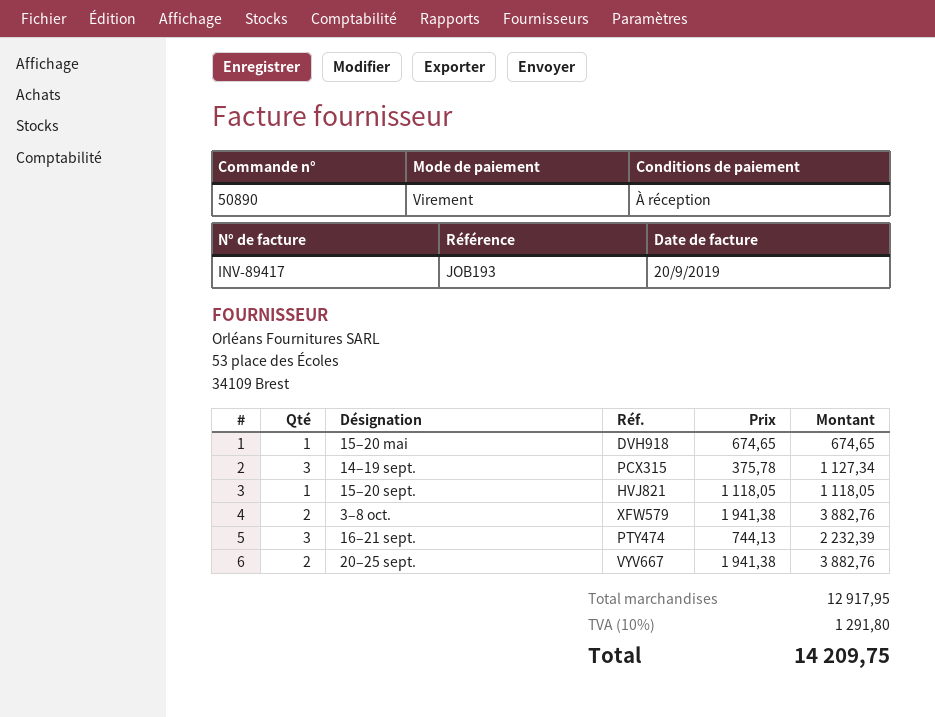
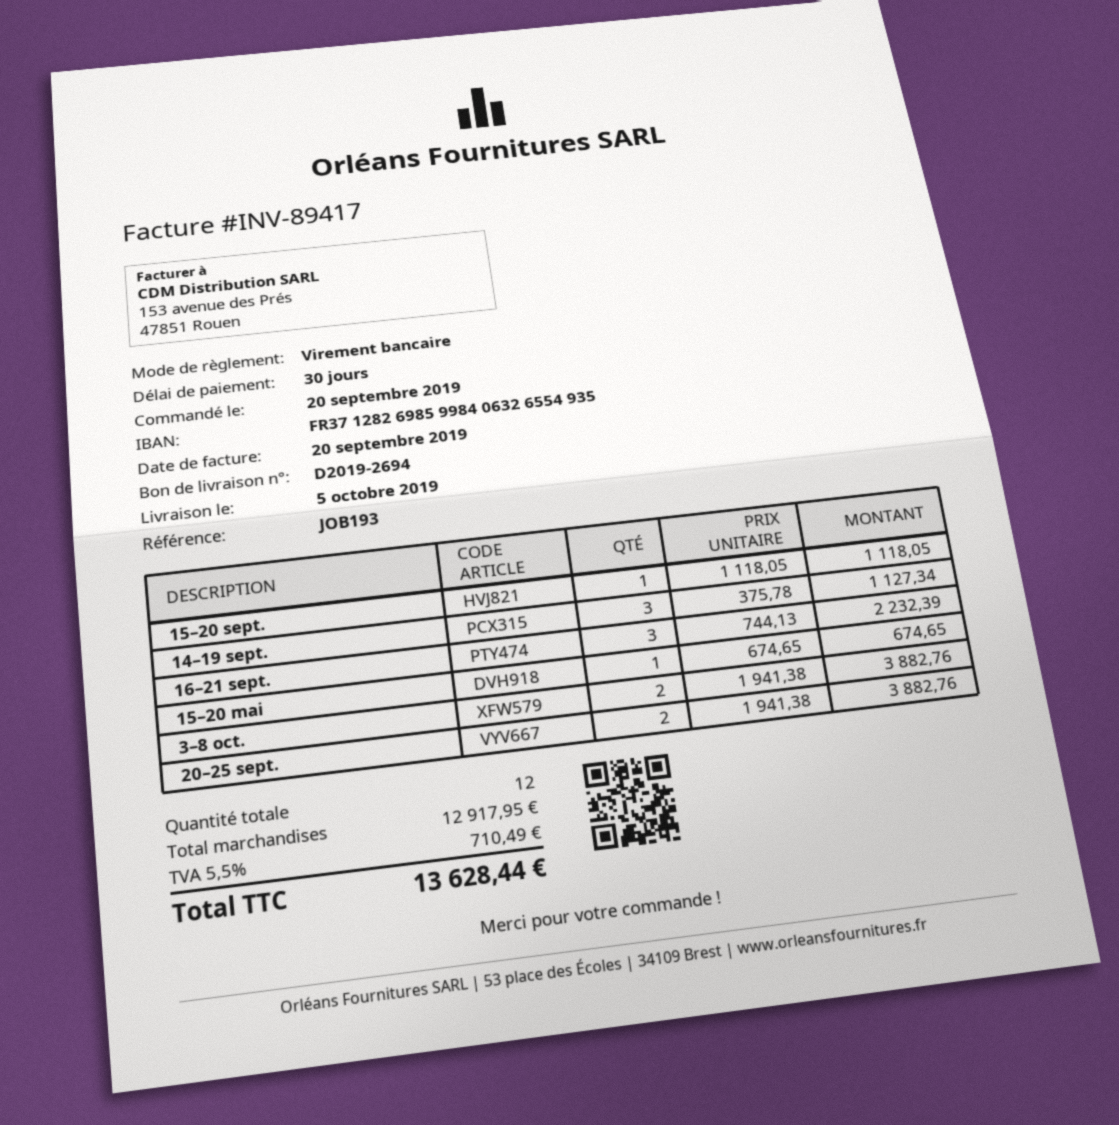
payment terms: on receipt -> 30 days
tax: 10% = 1291.80 -> 5.5% = 710.49
total: 14209.75 -> 13628.44

